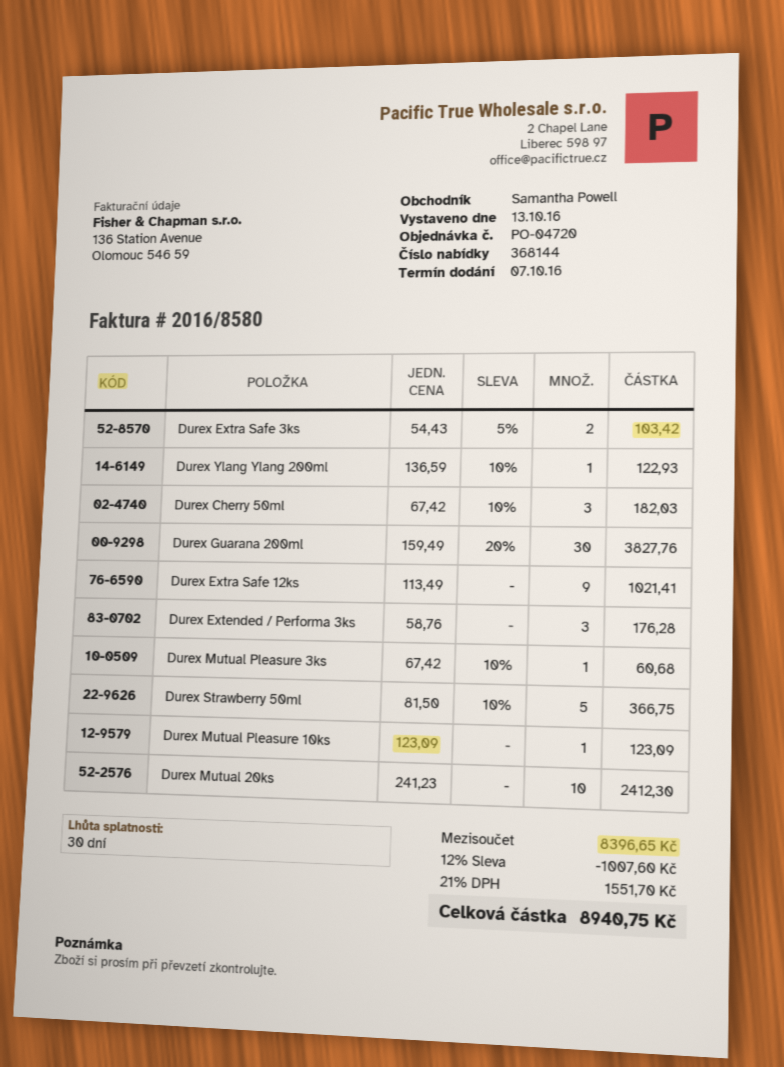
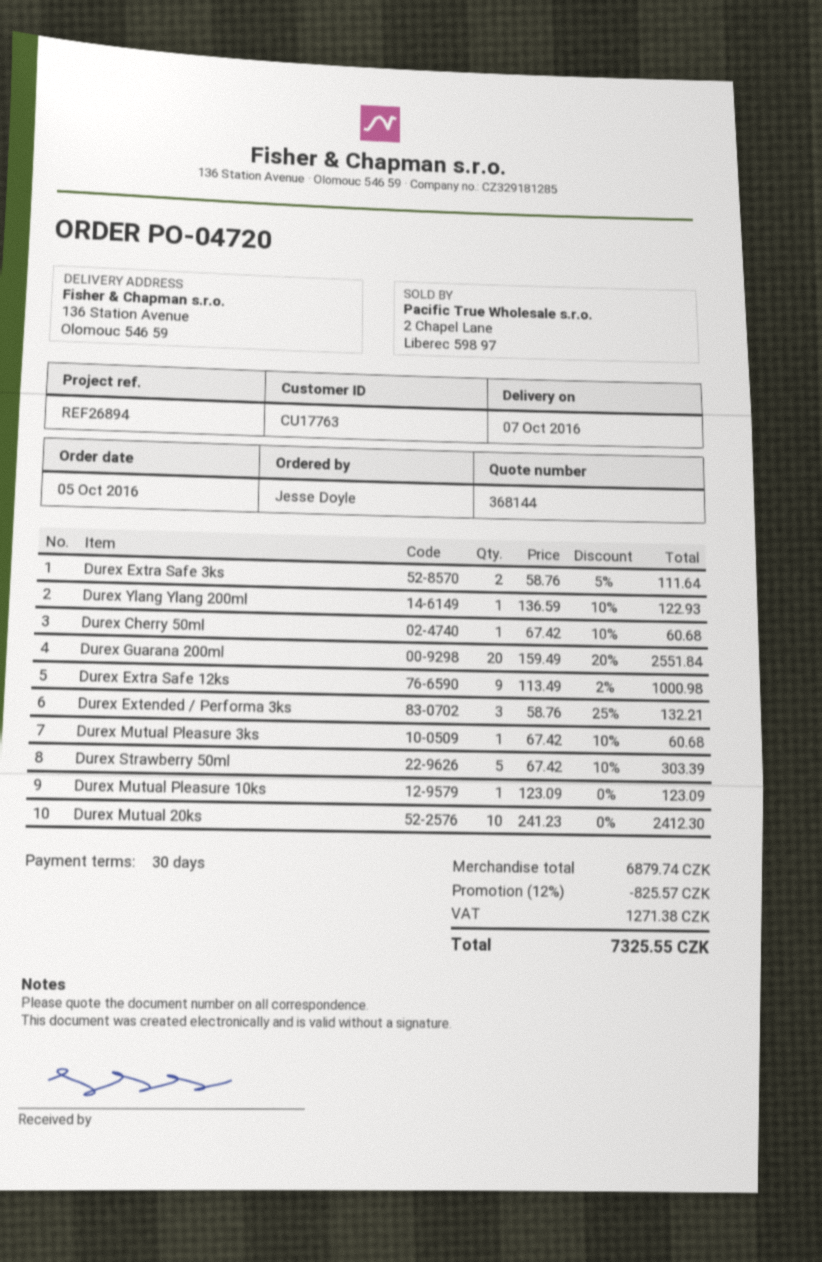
Durex Extra Safe 3ks: 2 x 54.43 - 5% = 103.42 -> 2 x 58.76 - 5% = 111.64
Durex Cherry 50ml: 3 x 67.42 - 10% = 182.03 -> 1 x 67.42 - 10% = 60.68
Durex Guarana 200ml: 30 x 159.49 - 20% = 3827.76 -> 20 x 159.49 - 20% = 2551.84
Durex Extra Safe 12ks: 9 x 113.49 = 1021.41 -> 9 x 113.49 - 2% = 1000.98
Durex Extended / Performa 3ks: 3 x 58.76 = 176.28 -> 3 x 58.76 - 25% = 132.21
Durex Strawberry 50ml: 5 x 81.50 - 10% = 366.75 -> 5 x 67.42 - 10% = 303.39
subtotal: 8396.65 -> 6879.74
discount: 12% = 1007.60 -> 12% = 825.57
tax: 1551.70 -> 1271.38
total: 8940.75 -> 7325.55

